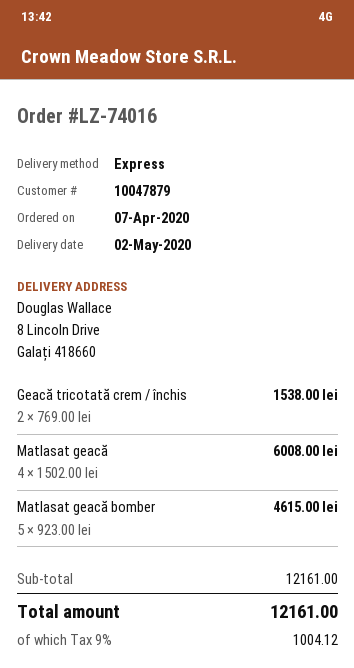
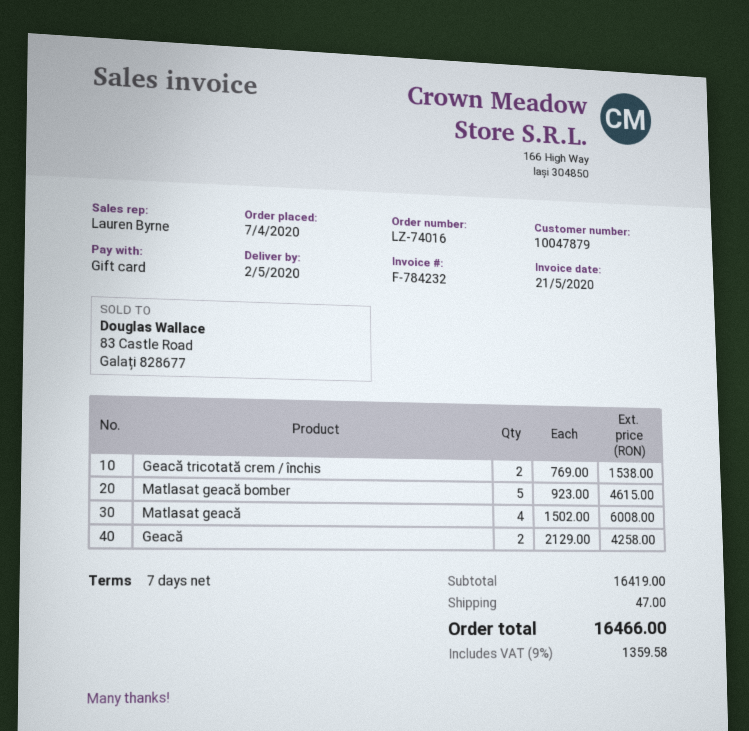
Geacă: none -> 2 x 2129.00 = 4258.00
subtotal: 12161.00 -> 16419.00
shipping: none -> 47.00
tax: 9% = 1004.12 -> 9% = 1359.58
total: 12161.00 -> 16466.00

